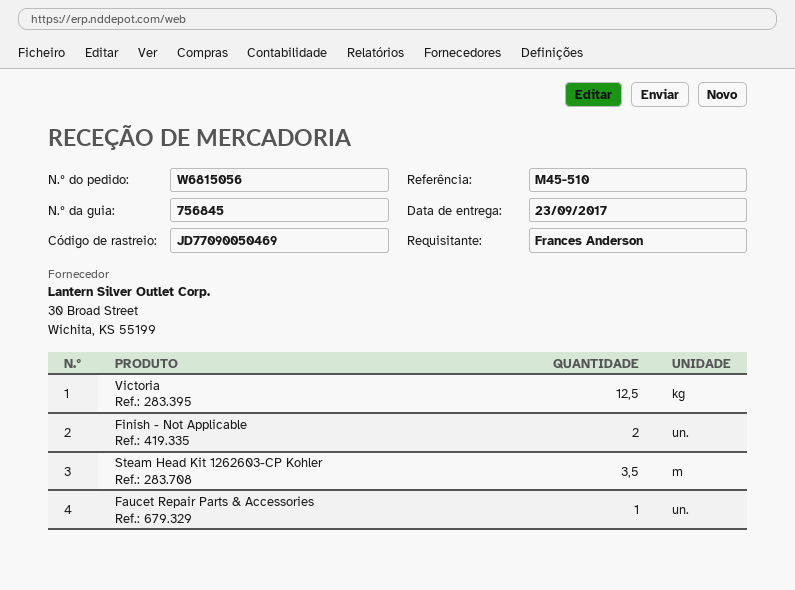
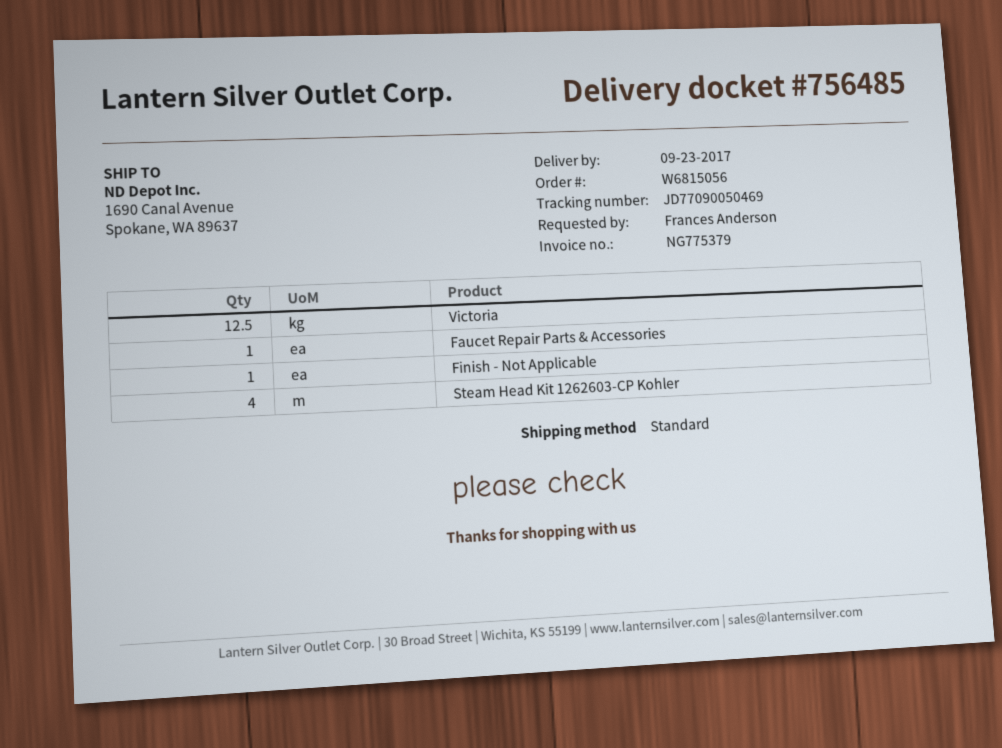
delivery note number: 756845 -> 756485
Finish - Not Applicable: 2 -> 1
Steam Head Kit 1262603-CP Kohler: 3.5 -> 4

